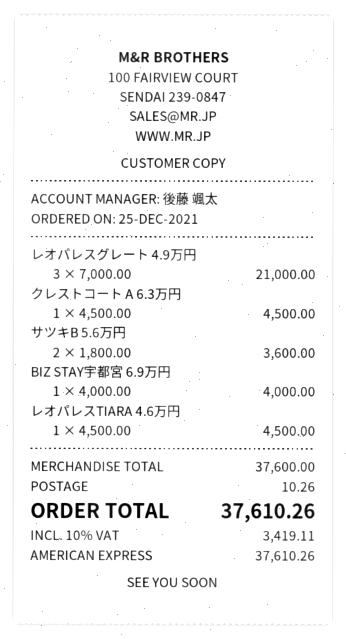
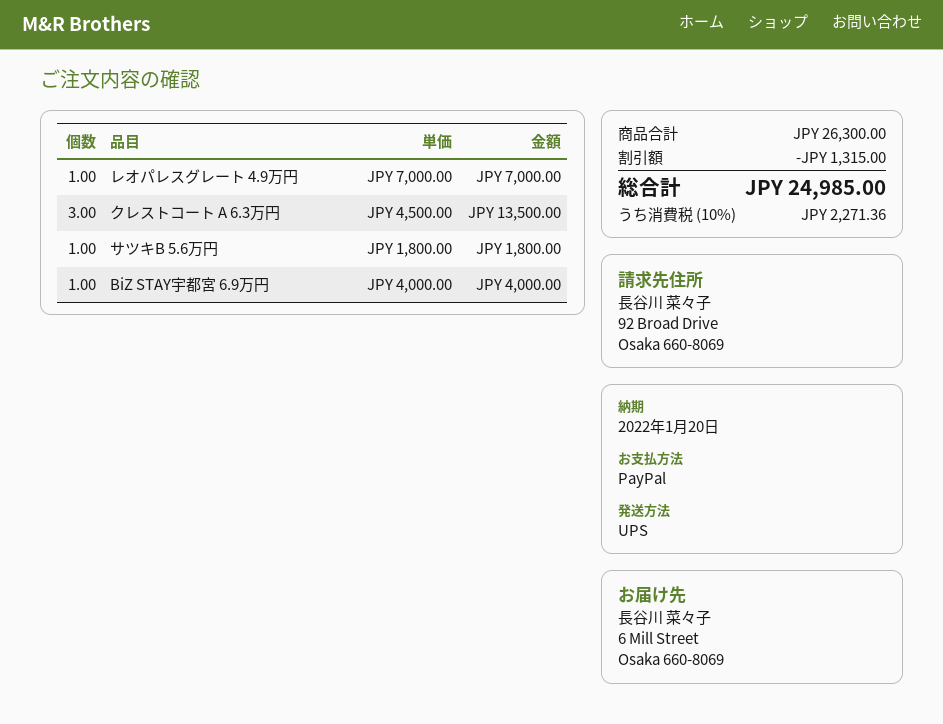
payment method: American Express -> PayPal
レオパレスグレート 4.9万円: 3 x 7000.00 = 21000.00 -> 1 x 7000.00 = 7000.00
クレストコート A 6.3万円: 1 x 4500.00 = 4500.00 -> 3 x 4500.00 = 13500.00
サツキB 5.6万円: 2 x 1800.00 = 3600.00 -> 1 x 1800.00 = 1800.00
レオパレスTIARA 4.6万円: 1 x 4500.00 = 4500.00 -> none
subtotal: 37600.00 -> 26300.00
discount: none -> 1315.00
shipping: 10.26 -> none
tax: 10% = 3419.11 -> 10% = 2271.36
total: 37610.26 -> 24985.00

